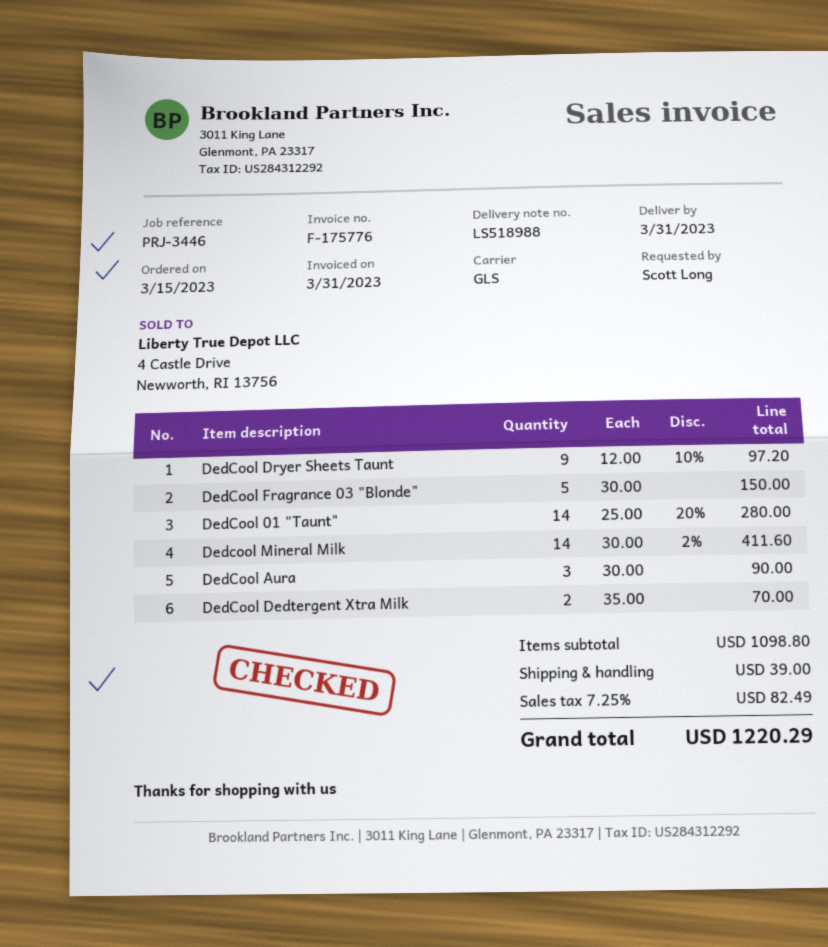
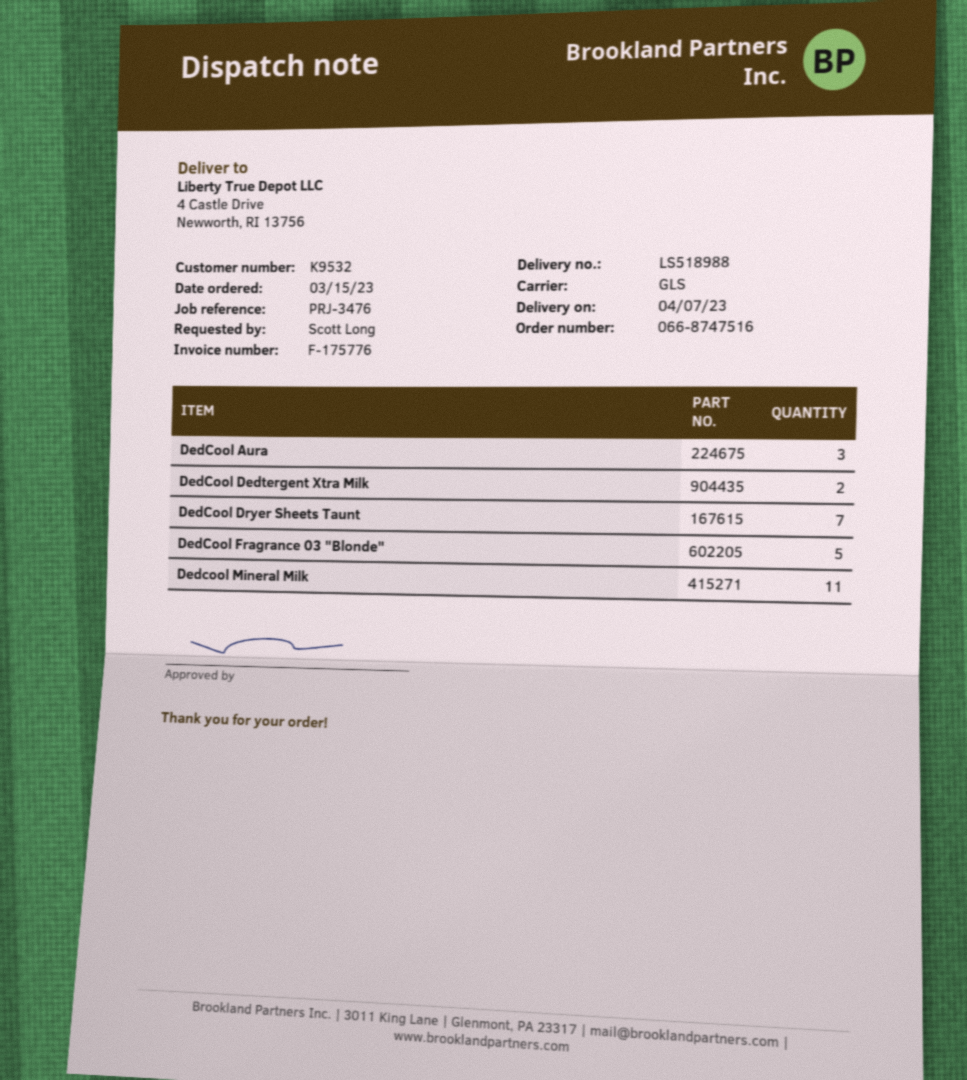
delivery date: 2023-03-31 -> 2023-04-07
reference: PRJ-3446 -> PRJ-3476
DedCool Dryer Sheets Taunt: 9 -> 7
DedCool 01 "Taunt": 14 -> none
Dedcool Mineral Milk: 14 -> 11

